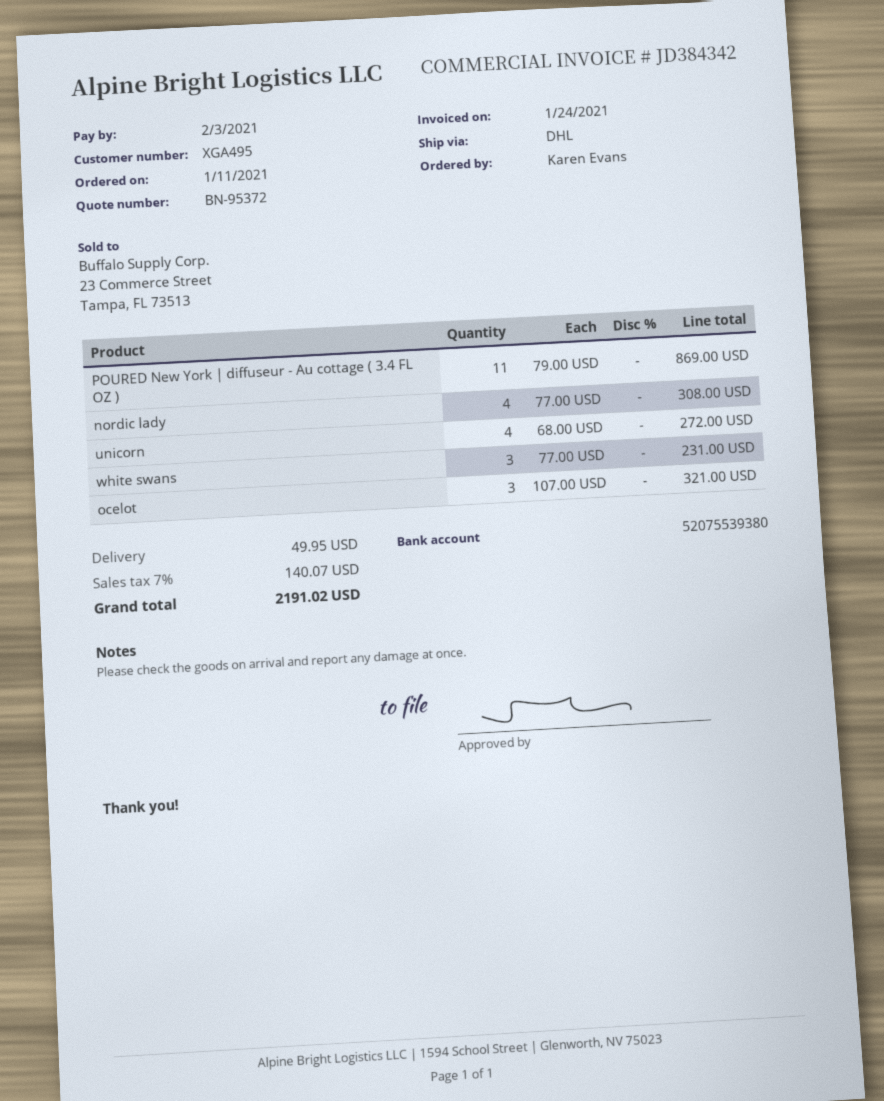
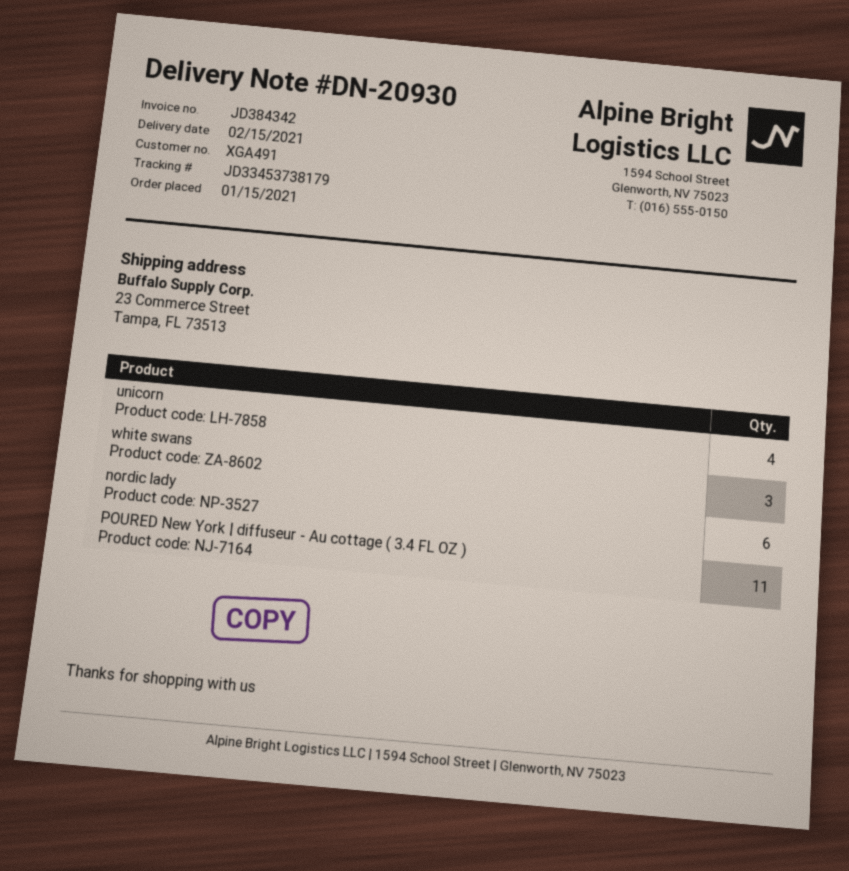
order date: 2021-01-11 -> 2021-01-15
customer number: XGA495 -> XGA491
nordic lady: 4 -> 6
ocelot: 3 -> none

